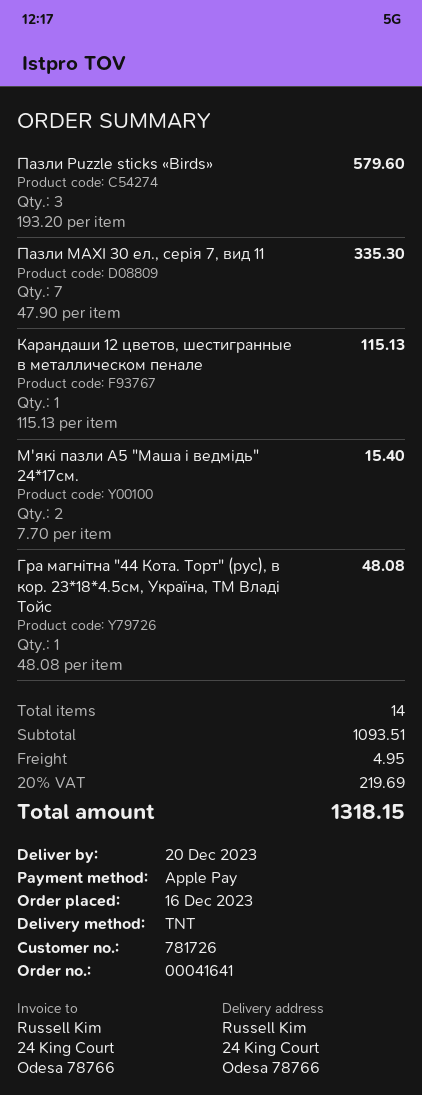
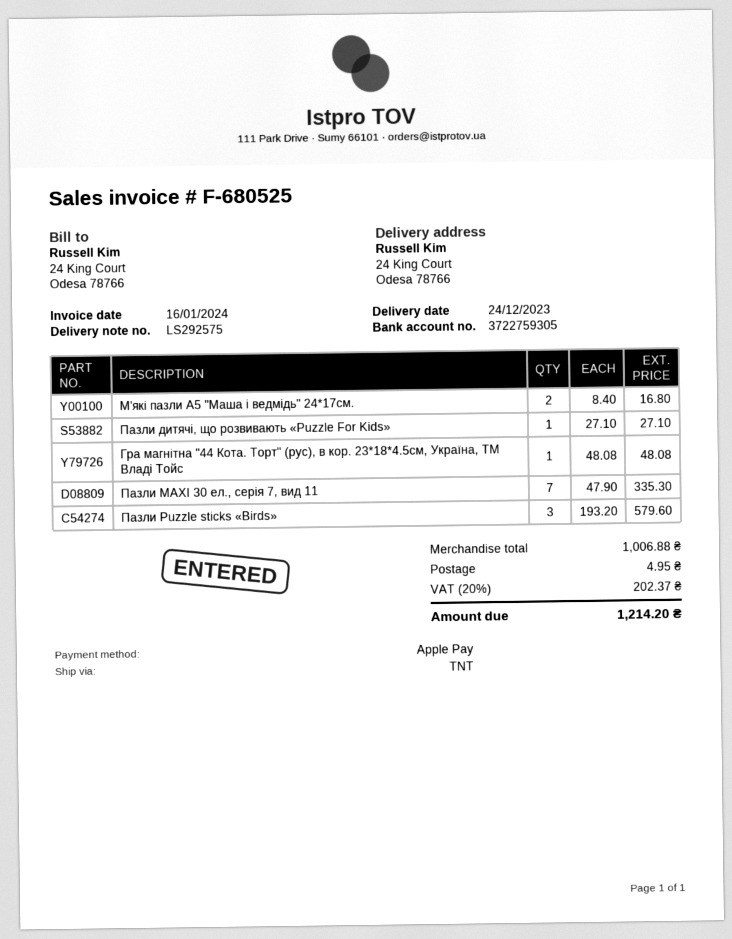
delivery date: 2023-12-20 -> 2023-12-24
Карандаши 12 цветов, шестигранные в металлическом пенале: 1 x 115.13 = 115.13 -> none
М'які пазли А5 "Маша і ведмідь" 24*17см.: 2 x 7.70 = 15.40 -> 2 x 8.40 = 16.80
Пазли дитячі, що розвивають «Puzzle For Kids»: none -> 1 x 27.10 = 27.10
subtotal: 1093.51 -> 1006.88
tax: 20% = 219.69 -> 20% = 202.37
total: 1318.15 -> 1214.20

